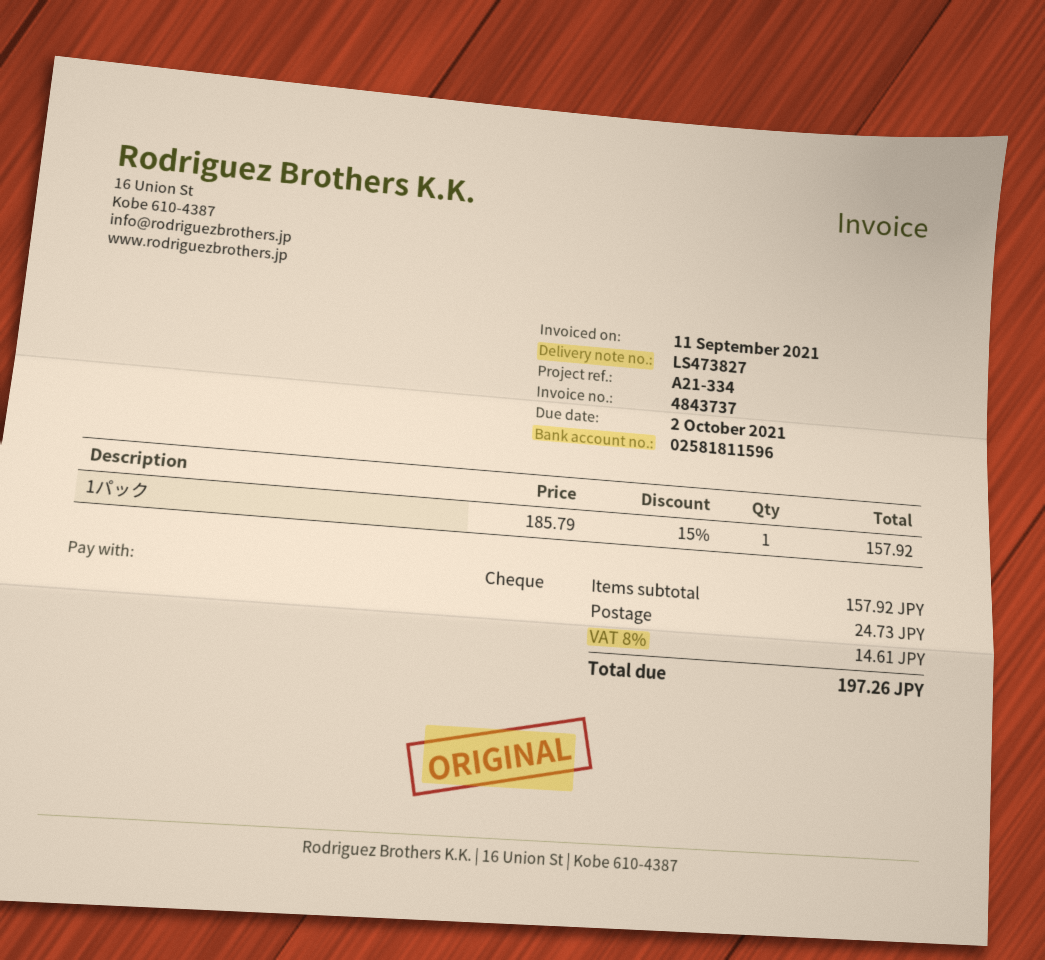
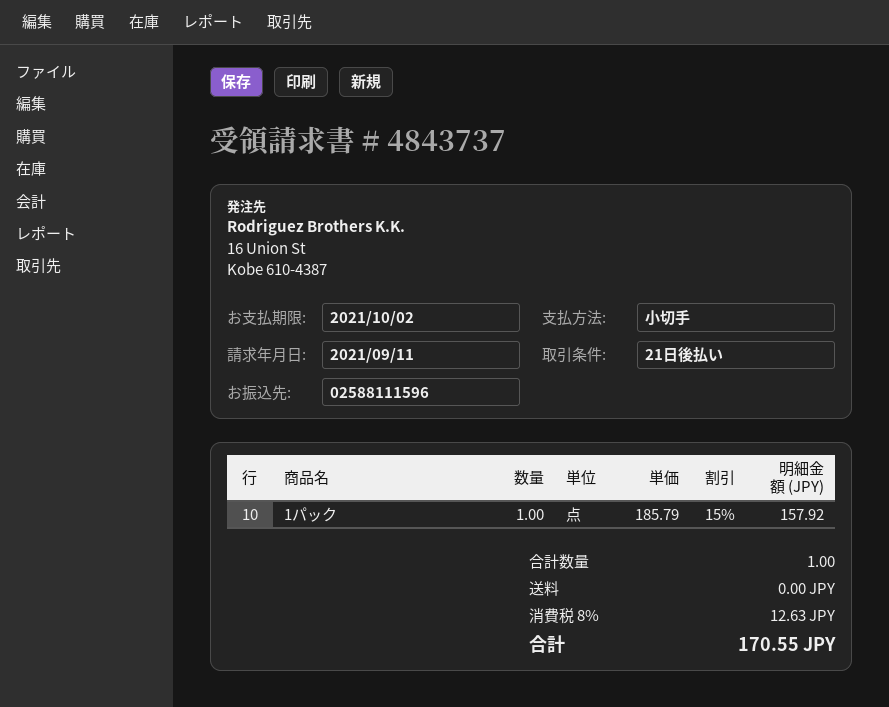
bank account: 02581811596 -> 02588111596
shipping: 24.73 -> 0.00
tax: 8% = 14.61 -> 8% = 12.63
total: 197.26 -> 170.55

